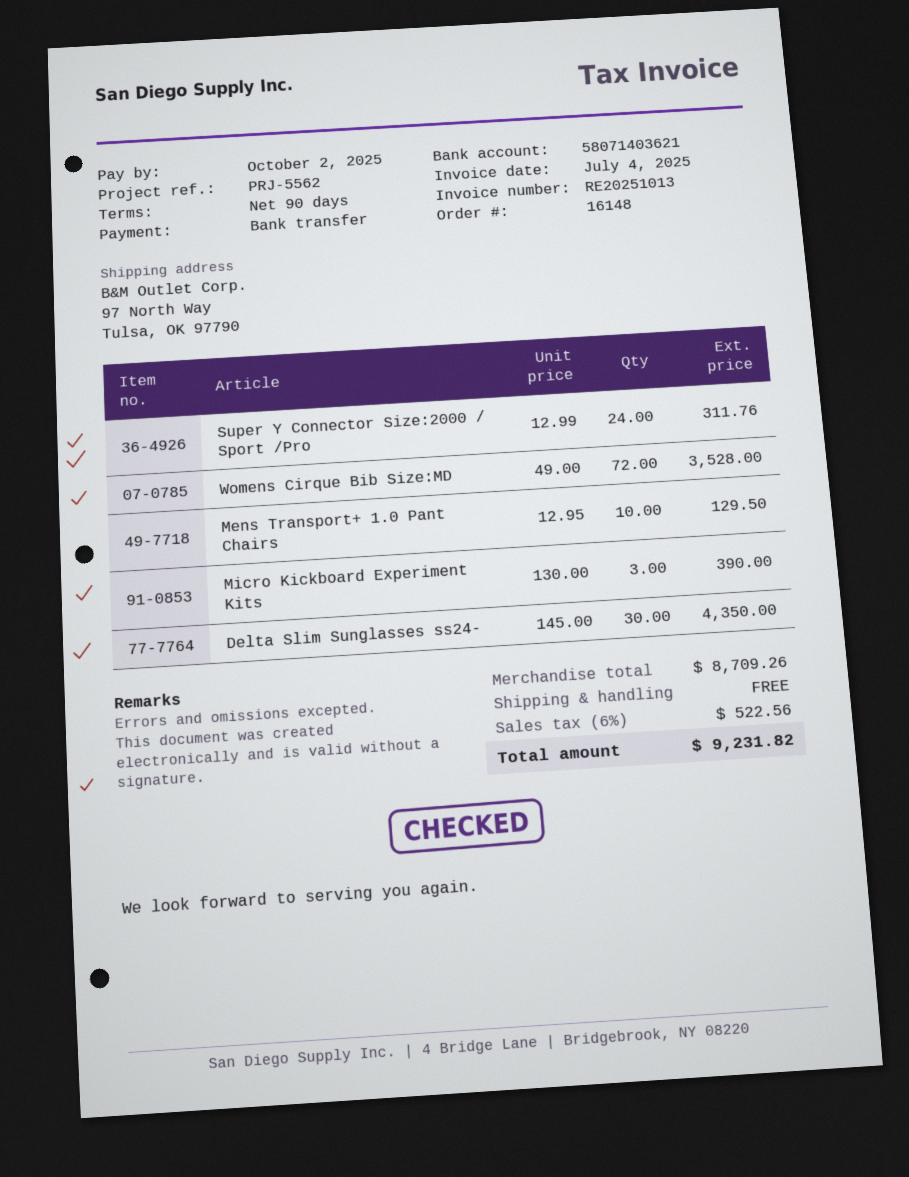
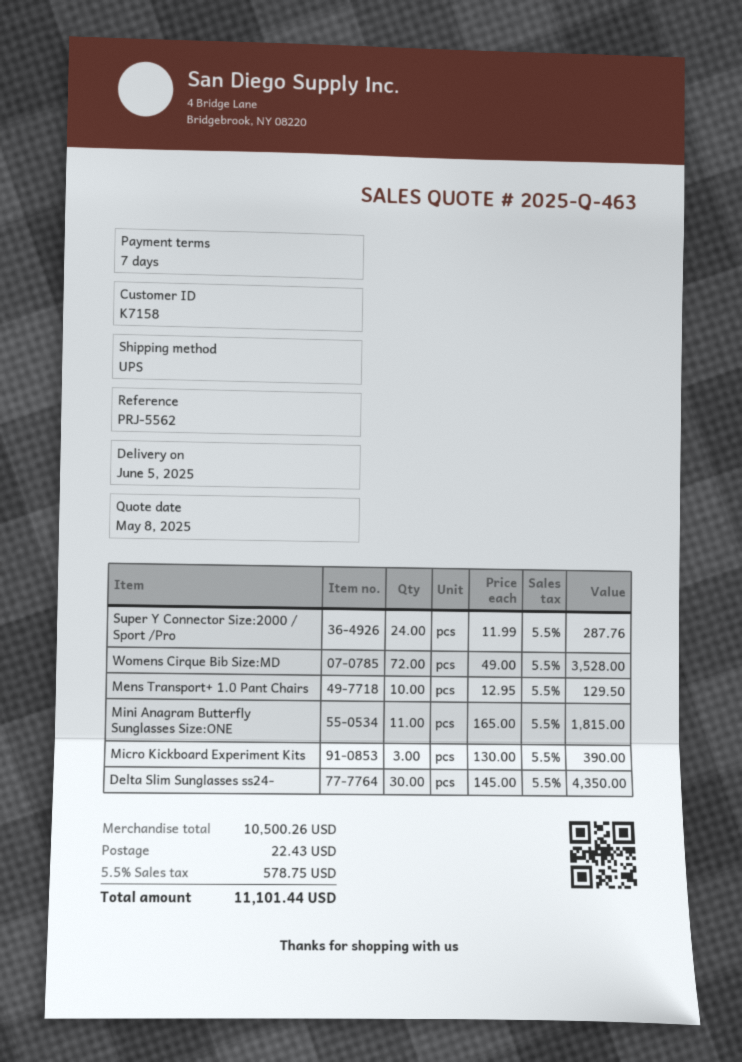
payment terms: 90 days -> 7 days
Super Y Connector Size:2000 / Sport /Pro: 24 x 12.99 = 311.76 -> 24 x 11.99 = 287.76
Mini Anagram Butterfly Sunglasses Size:ONE: none -> 11 x 165.00 = 1815.00
subtotal: 8709.26 -> 10500.26
shipping: 0.00 -> 22.43
tax: 6% = 522.56 -> 5.5% = 578.75
total: 9231.82 -> 11101.44

